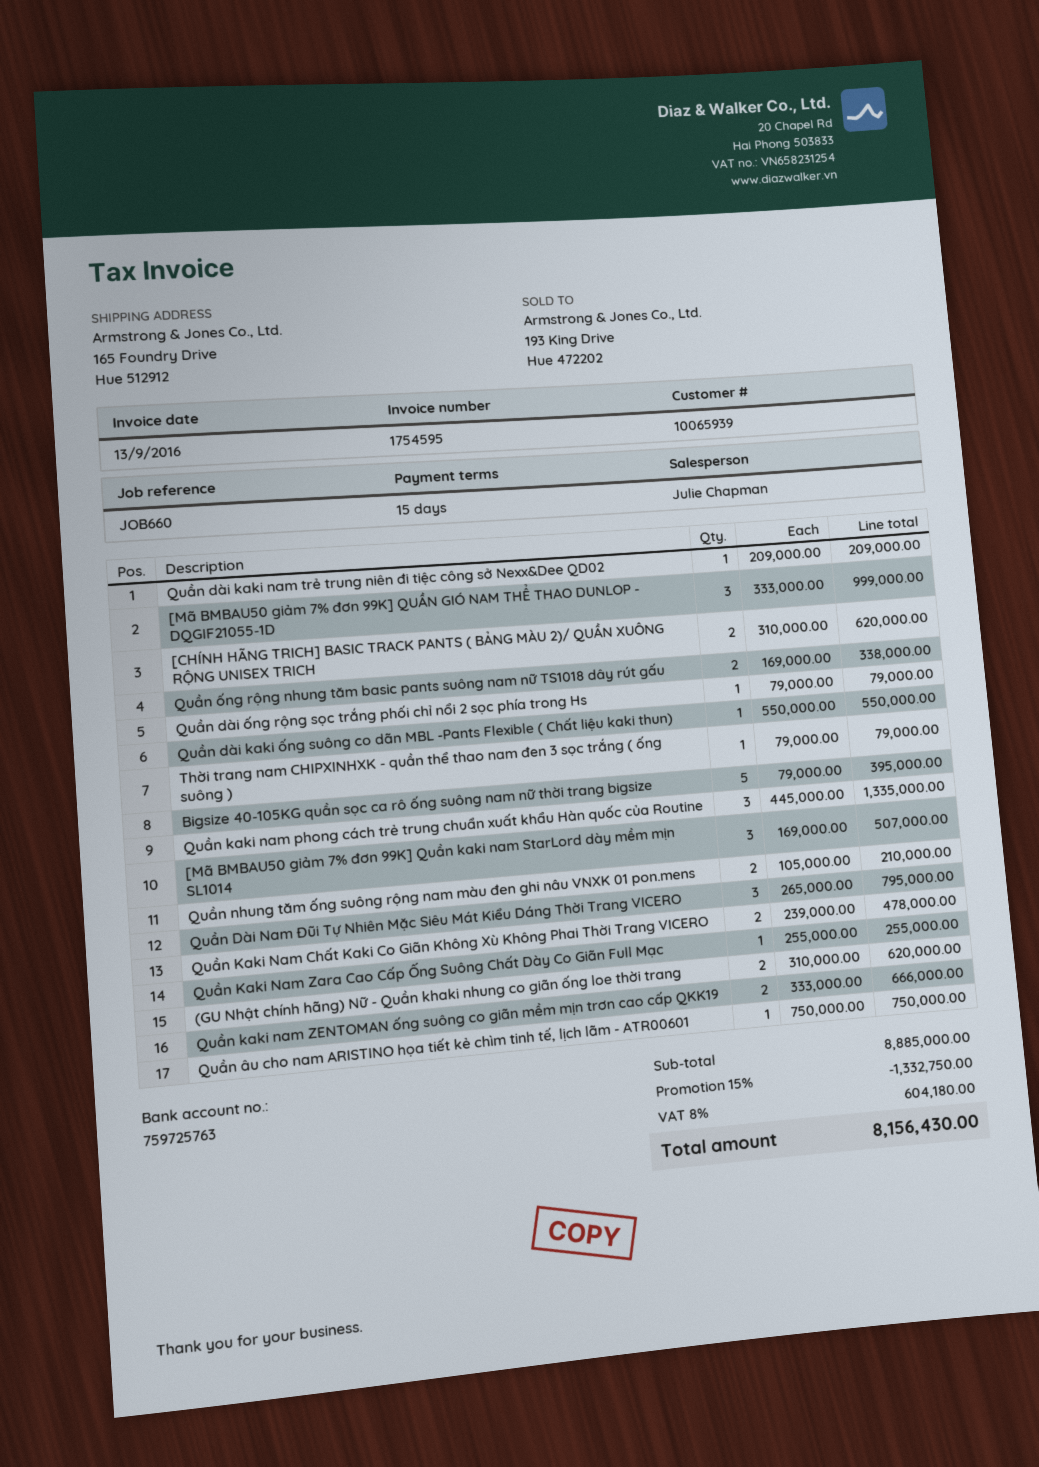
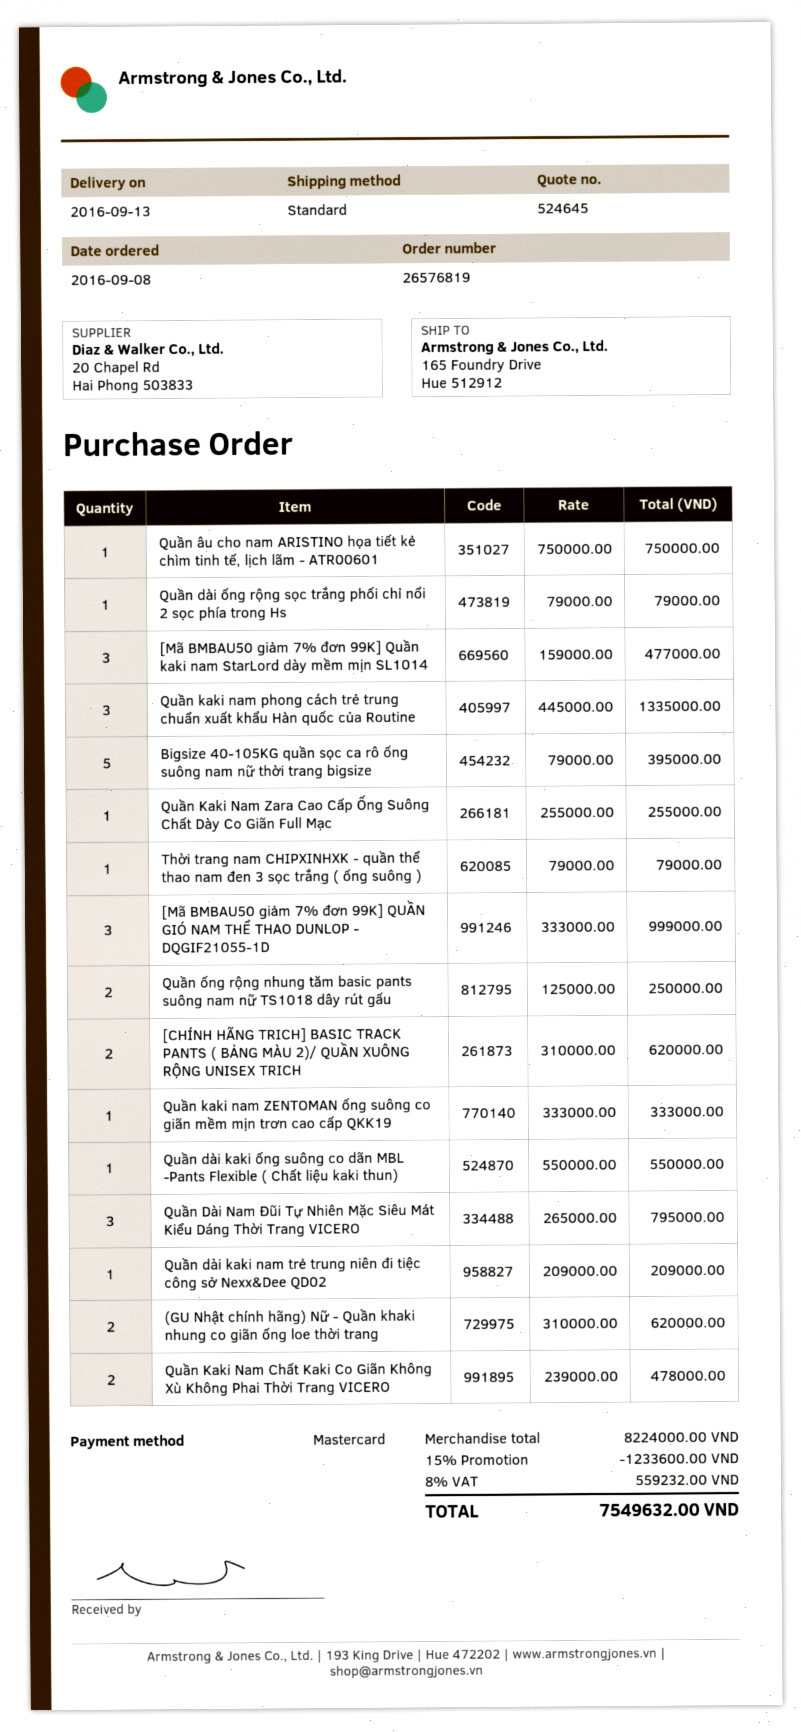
Quần ống rộng nhung tăm basic pants suông nam nữ TS1018 dây rút gấu: 2 x 169000.00 = 338000.00 -> 2 x 125000.00 = 250000.00
[Mã BMBAU50 giảm 7% đơn 99K] Quần kaki nam StarLord dày mềm mịn SL1014: 3 x 169000.00 = 507000.00 -> 3 x 159000.00 = 477000.00
Quần nhung tăm ống suông rộng nam màu đen ghi nâu VNXK 01 pon.mens: 2 x 105000.00 = 210000.00 -> none
Quần kaki nam ZENTOMAN ống suông co giãn mềm mịn trơn cao cấp QKK19: 2 x 333000.00 = 666000.00 -> 1 x 333000.00 = 333000.00
subtotal: 8885000.00 -> 8224000.00
discount: 15% = 1332750.00 -> 15% = 1233600.00
tax: 8% = 604180.00 -> 8% = 559232.00
total: 8156430.00 -> 7549632.00

